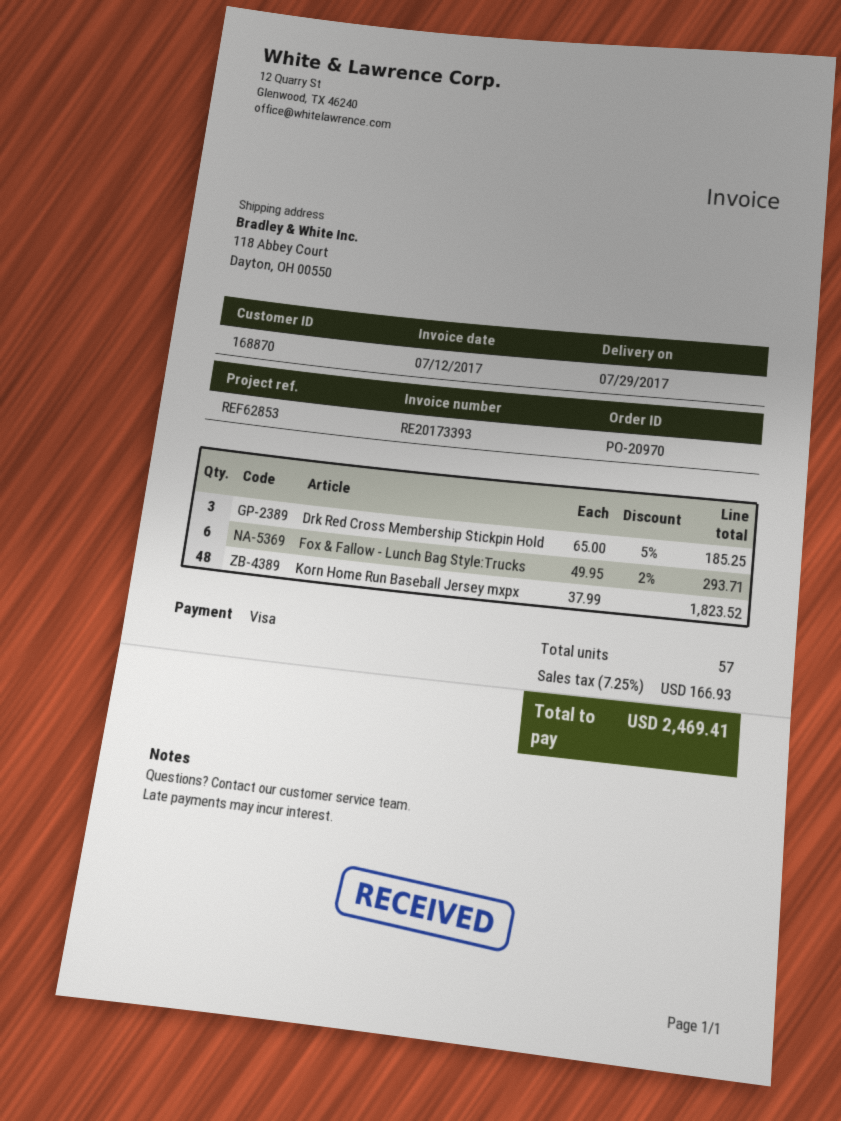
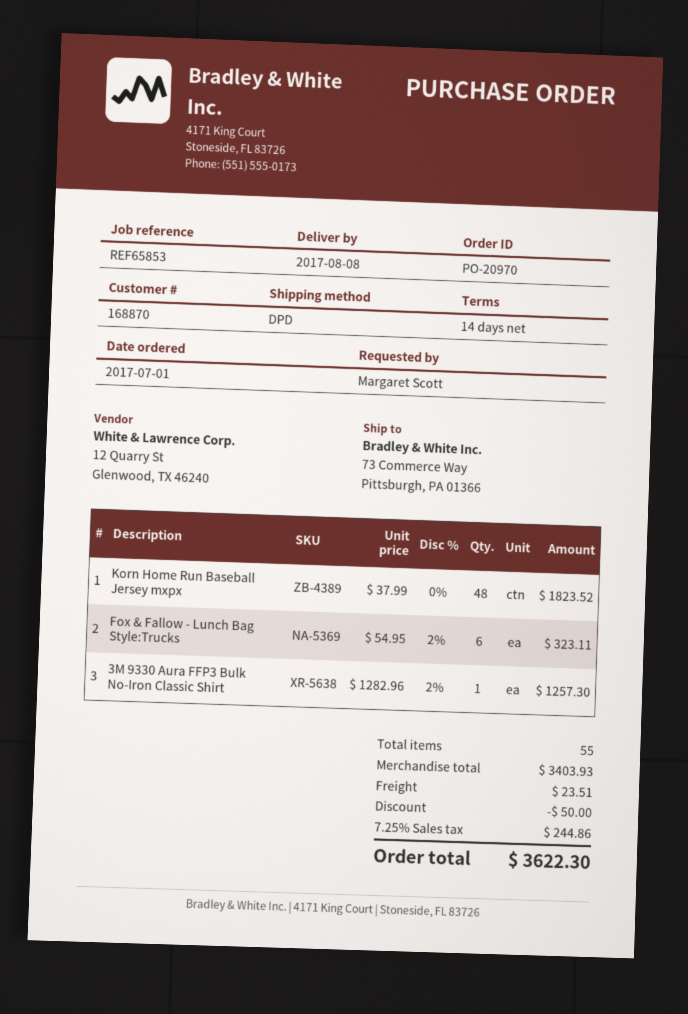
delivery date: 2017-07-29 -> 2017-08-08
reference: REF62853 -> REF65853
ship to: 118 Abbey Court, Dayton, OH 00550 -> 73 Commerce Way, Pittsburgh, PA 01366
Drk Red Cross Membership Stickpin Hold: 3 x 65.00 - 5% = 185.25 -> none
Fox & Fallow - Lunch Bag Style:Trucks: 6 x 49.95 - 2% = 293.71 -> 6 x 54.95 - 2% = 323.11
3M 9330 Aura FFP3 Bulk No-Iron Classic Shirt: none -> 1 x 1282.96 - 2% = 1257.30
total quantity: 57 -> 55
discount: none -> 50.00
shipping: none -> 23.51
tax: 7.25% = 166.93 -> 7.25% = 244.86
total: 2469.41 -> 3622.30

